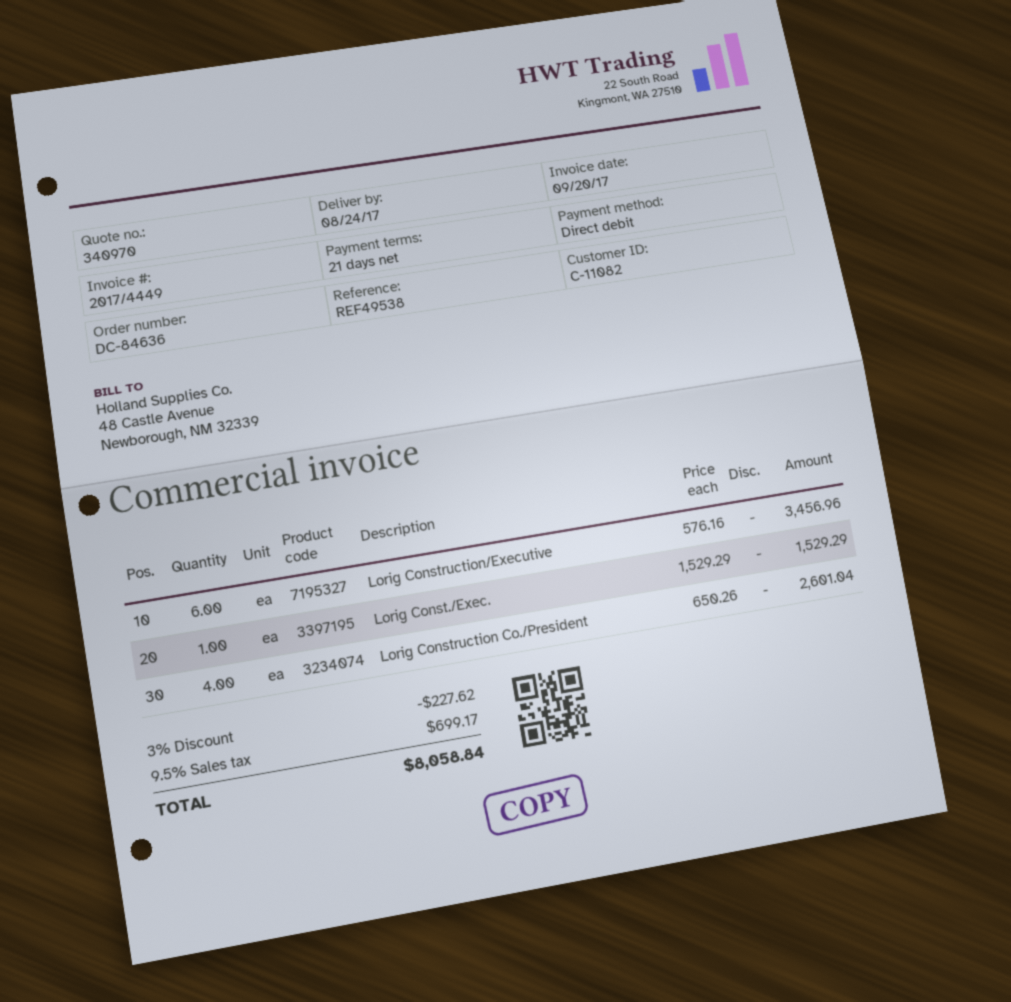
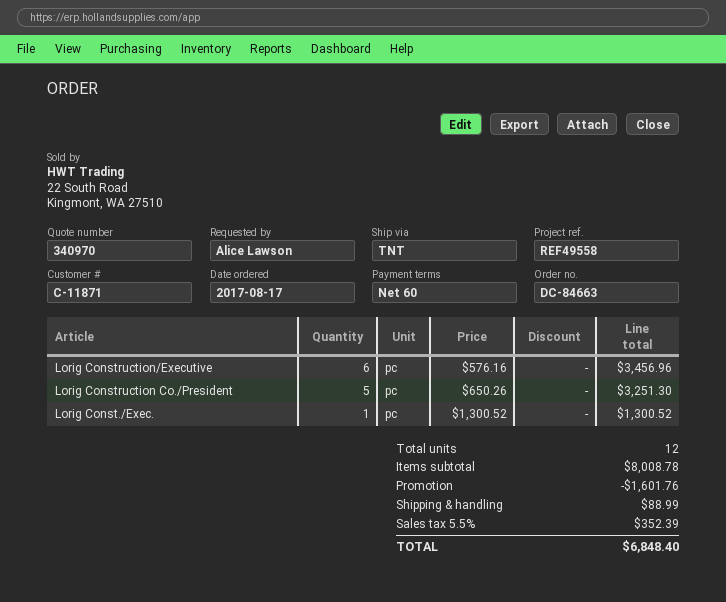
order number: DC-84636 -> DC-84663
payment terms: 21 days -> 60 days
customer number: C-11082 -> C-11871
reference: REF49538 -> REF49558
Lorig Const./Exec.: 1 x 1529.29 = 1529.29 -> 1 x 1300.52 = 1300.52
Lorig Construction Co./President: 4 x 650.26 = 2601.04 -> 5 x 650.26 = 3251.30
discount: 227.62 -> 1601.76
shipping: none -> 88.99
tax: 9.5% = 699.17 -> 5.5% = 352.39
total: 8058.84 -> 6848.40

